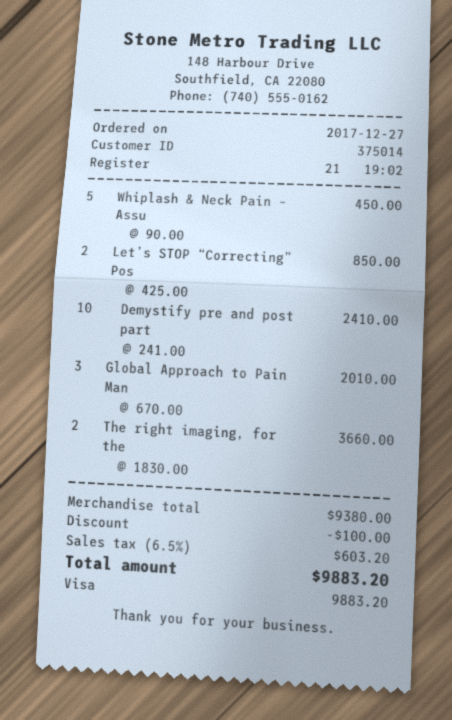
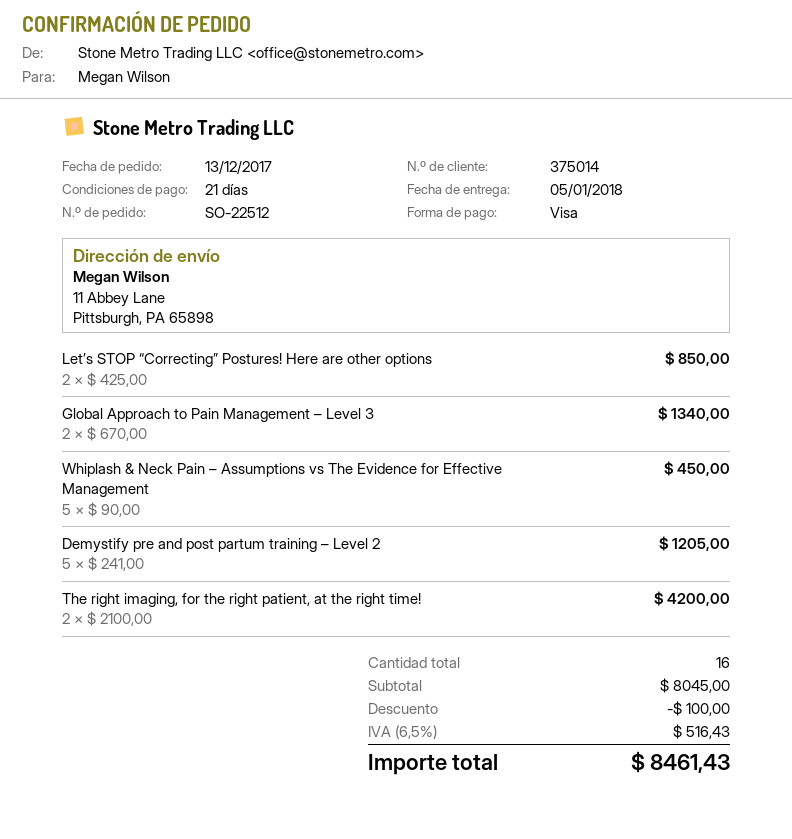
order date: 2017-12-27 -> 2017-12-13
Demystify pre and post part: 10 x 241.00 = 2410.00 -> 5 x 241.00 = 1205.00
Global Approach to Pain Man: 3 x 670.00 = 2010.00 -> 2 x 670.00 = 1340.00
The right imaging, for the: 2 x 1830.00 = 3660.00 -> 2 x 2100.00 = 4200.00
subtotal: 9380.00 -> 8045.00
tax: 6.5% = 603.20 -> 6.5% = 516.43
total: 9883.20 -> 8461.43

